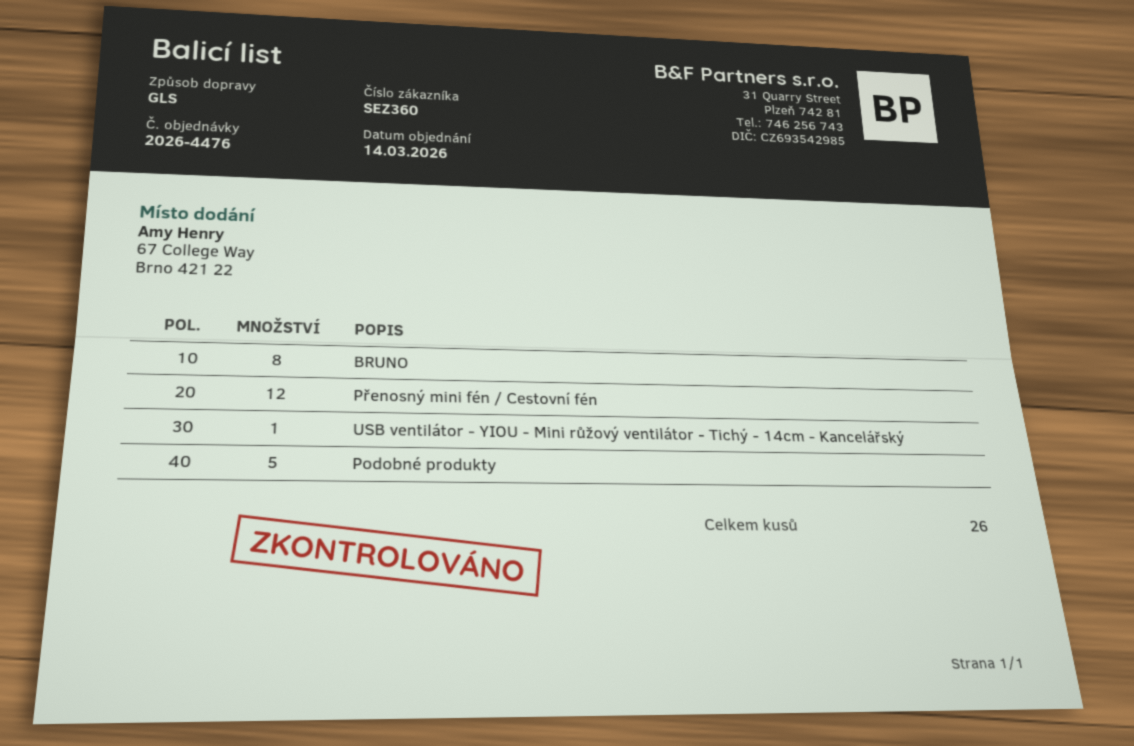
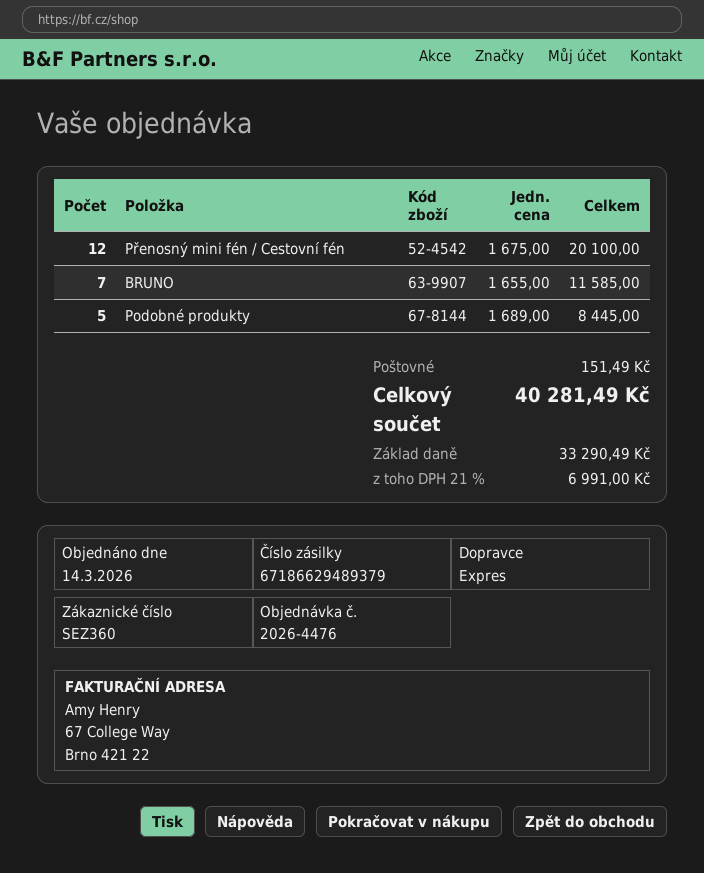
shipping method: GLS -> express
BRUNO: 8 -> 7
USB ventilátor - YIOU - Mini růžový ventilátor - Tichý - 14cm - Kancelářský: 1 -> none

